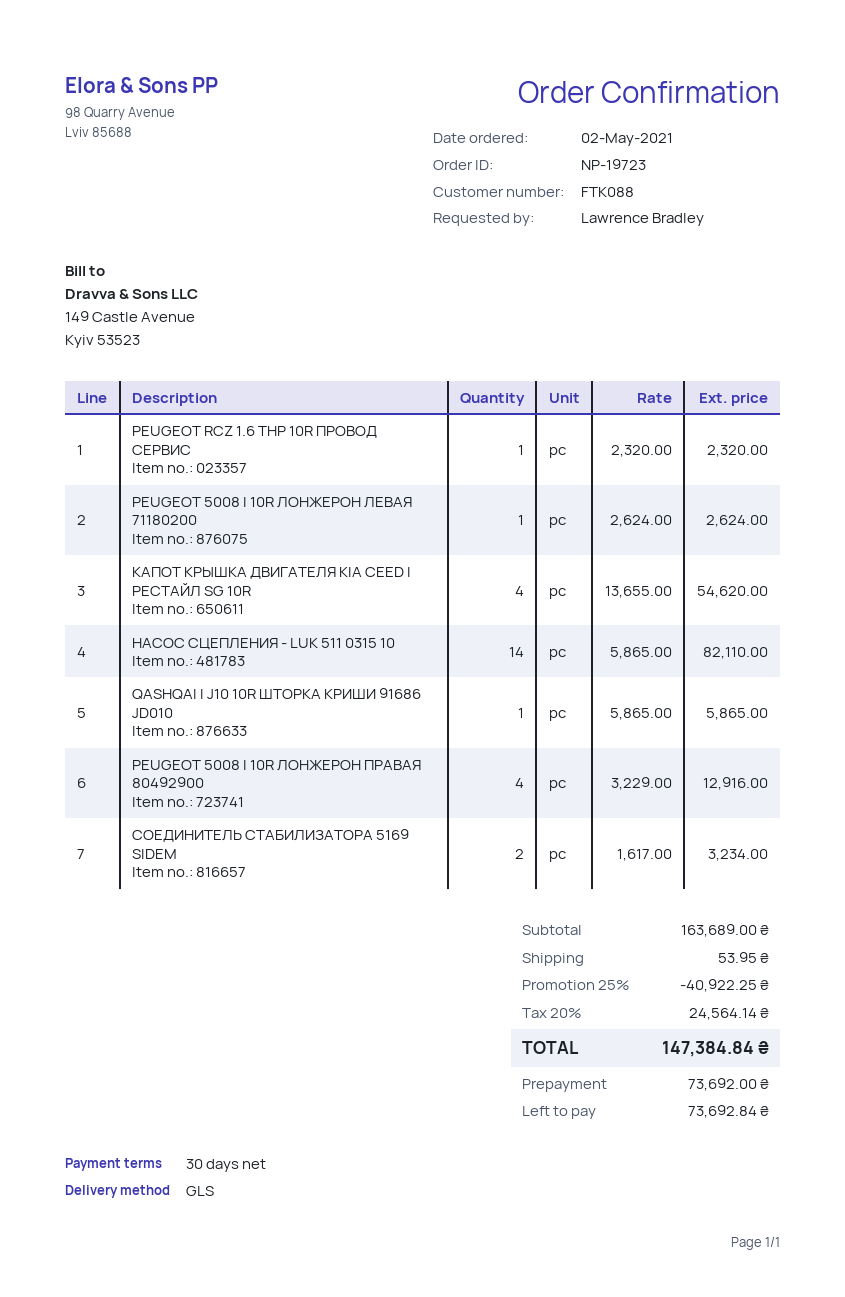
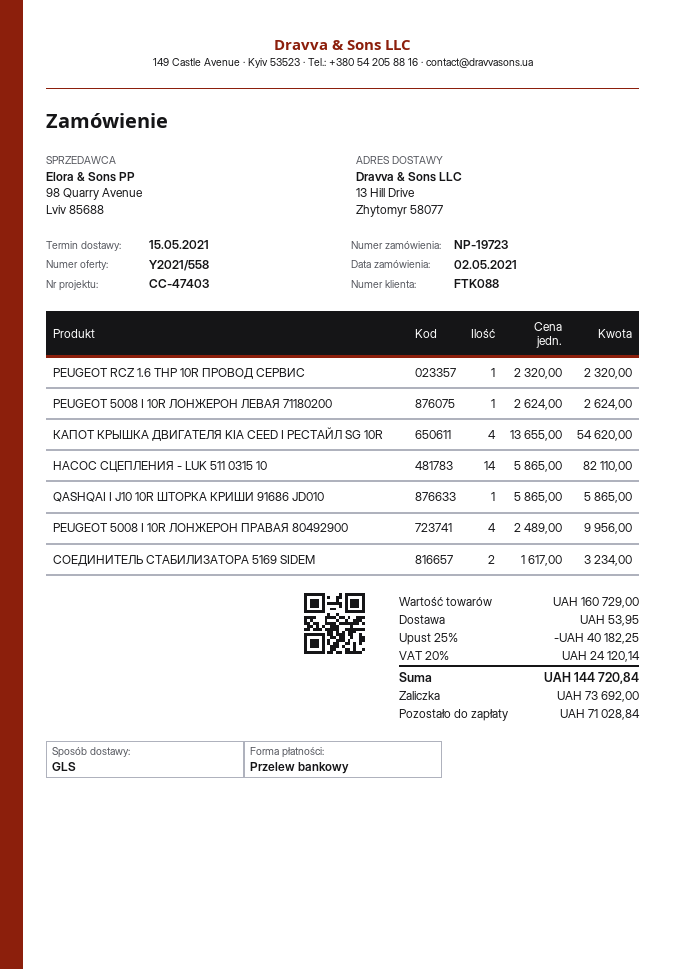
PEUGEOT 5008 I 10R ЛОНЖЕРОН ПРАВАЯ 80492900: 4 x 3229.00 = 12916.00 -> 4 x 2489.00 = 9956.00
subtotal: 163689.00 -> 160729.00
discount: 25% = 40922.25 -> 25% = 40182.25
tax: 20% = 24564.14 -> 20% = 24120.14
total: 147384.84 -> 144720.84
balance: 73692.84 -> 71028.84

